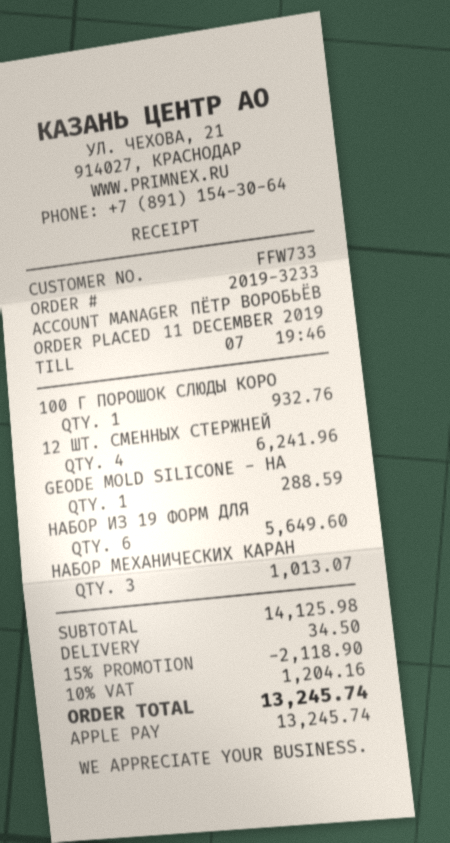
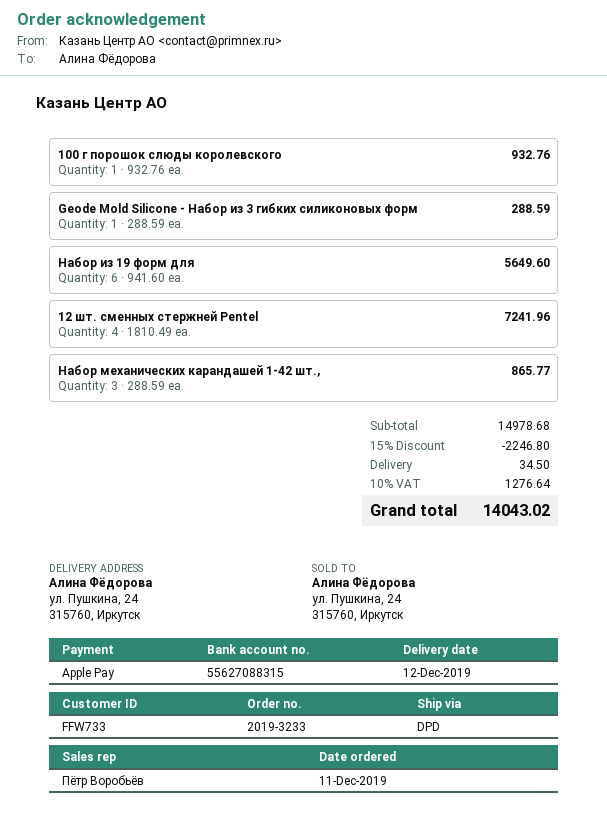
12 ШТ. СМЕННЫХ СТЕРЖНЕЙ: 4 for 6241.96 -> 4 for 7241.96
НАБОР МЕХАНИЧЕСКИХ КАРАН: 3 for 1013.07 -> 3 for 865.77
subtotal: 14125.98 -> 14978.68
discount: 15% = 2118.90 -> 15% = 2246.80
tax: 10% = 1204.16 -> 10% = 1276.64
total: 13245.74 -> 14043.02

